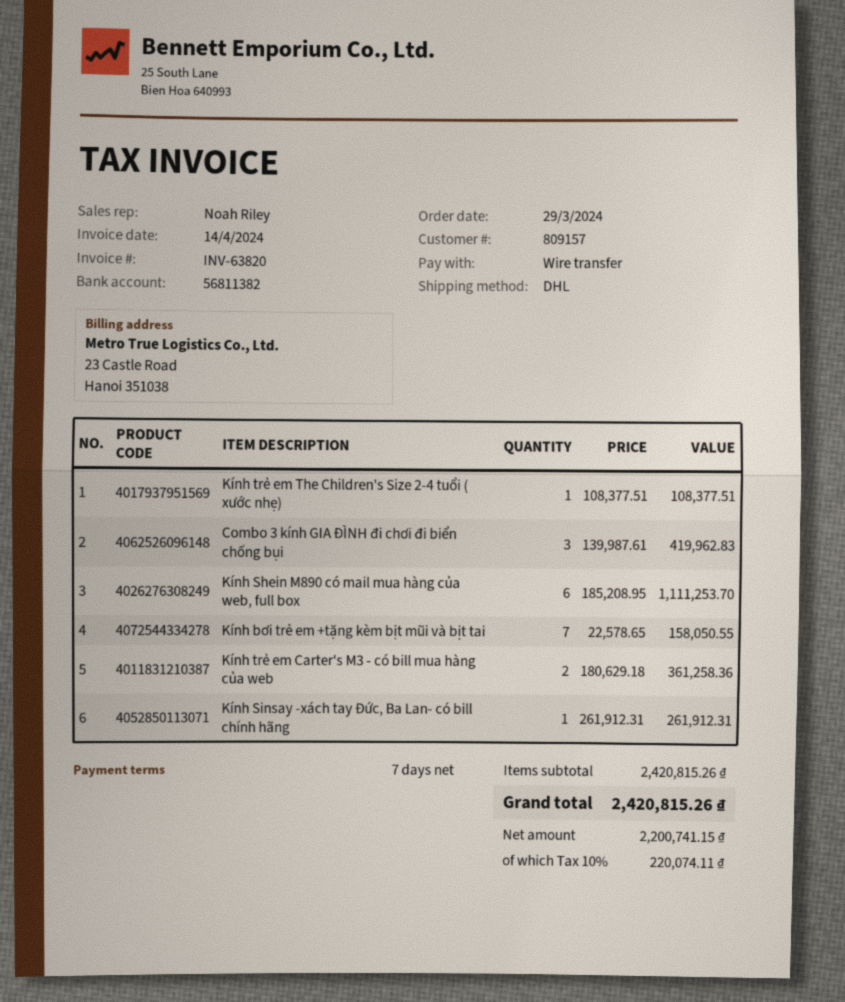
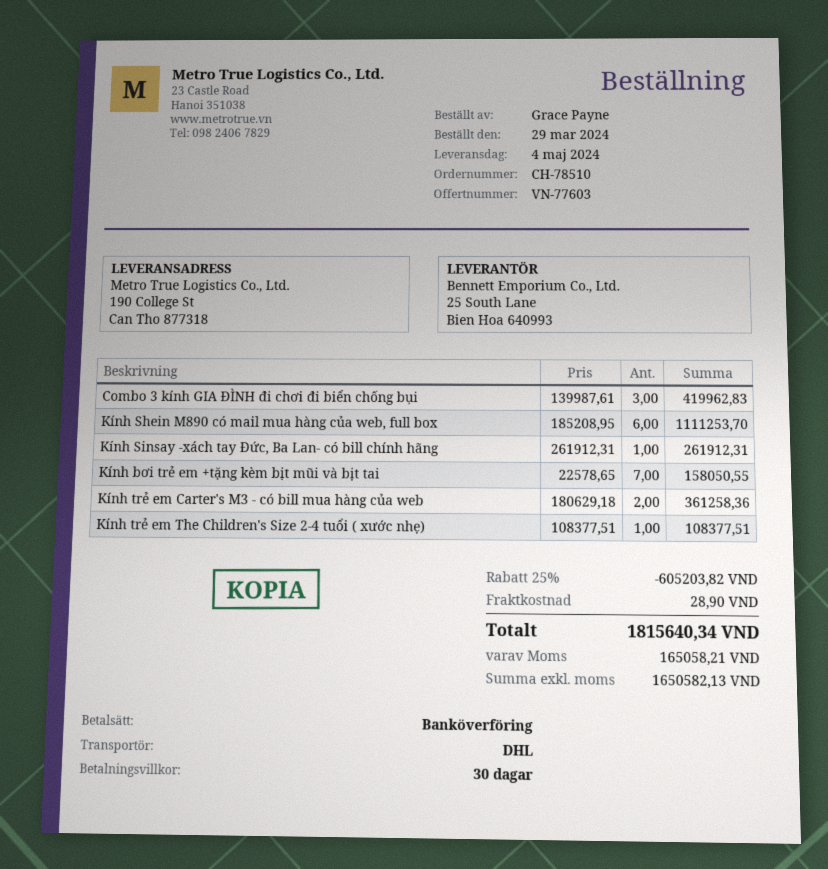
payment terms: 7 days -> 30 days
discount: none -> 25% = 605203.82
shipping: none -> 28.90
net: 2200741.15 -> 1650582.13
tax: 220074.11 -> 165058.21
total: 2420815.26 -> 1815640.34

